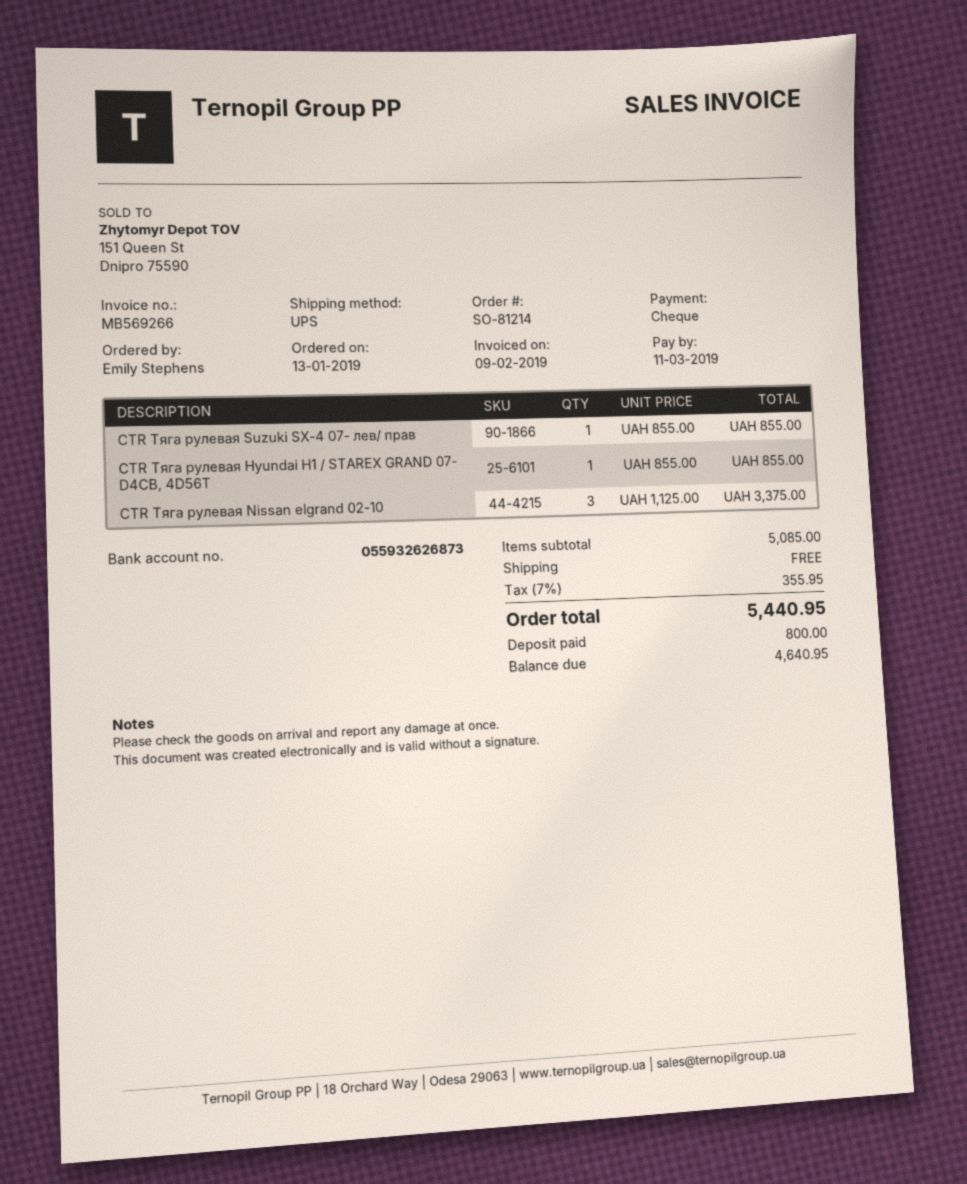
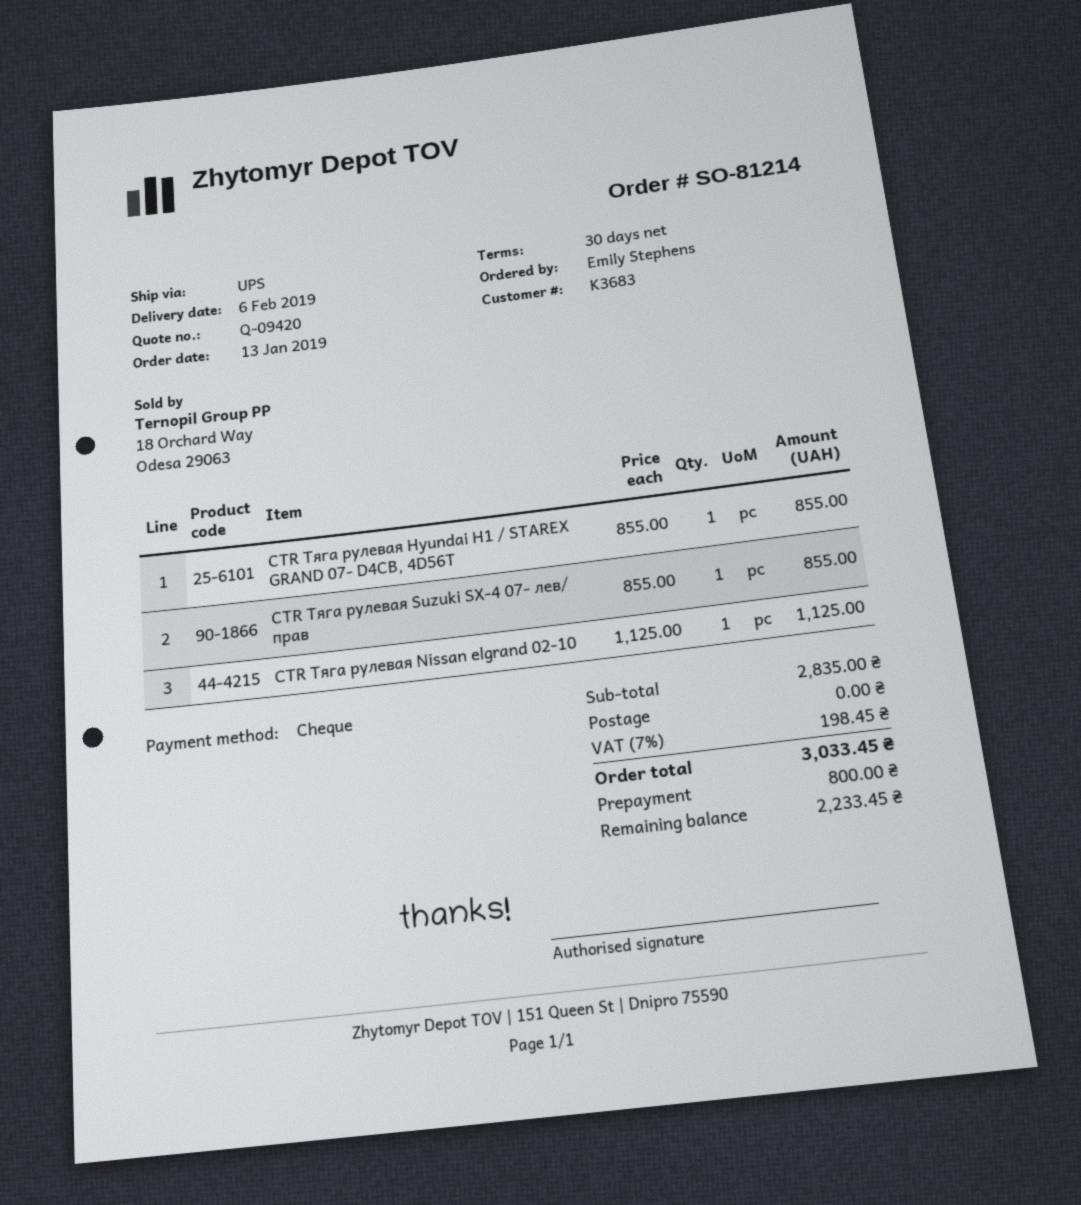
CTR Тяга рулевая Nissan elgrand 02-10: 3 x 1125.00 = 3375.00 -> 1 x 1125.00 = 1125.00
subtotal: 5085.00 -> 2835.00
tax: 7% = 355.95 -> 7% = 198.45
total: 5440.95 -> 3033.45
balance: 4640.95 -> 2233.45

